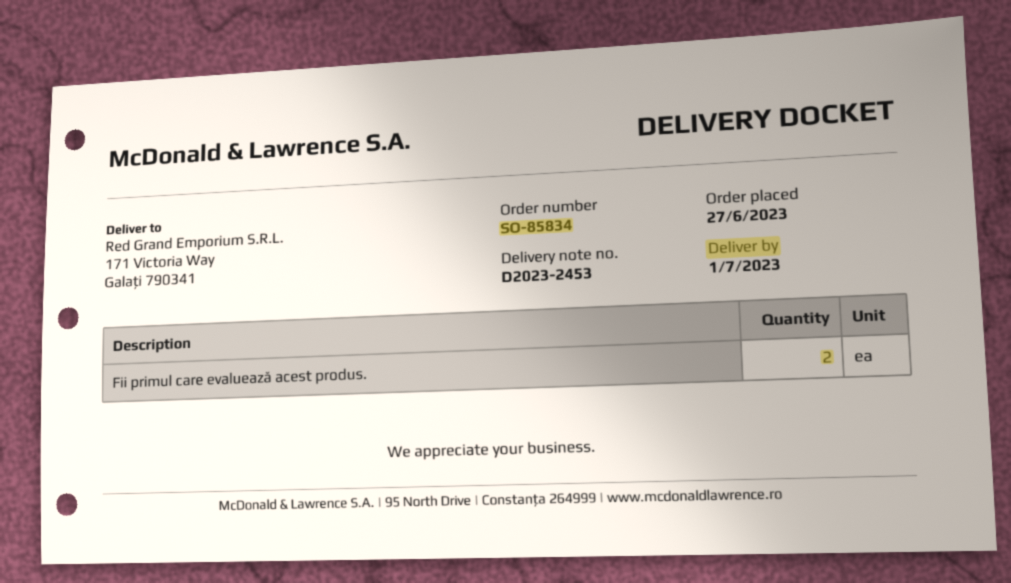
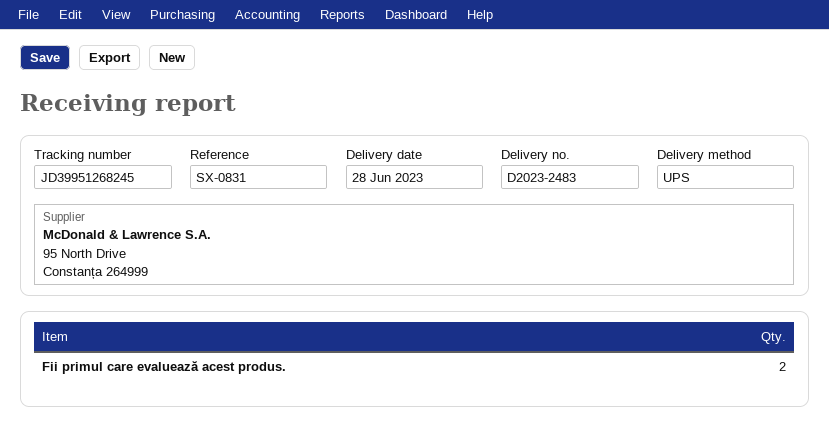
delivery note number: D2023-2453 -> D2023-2483
delivery date: 2023-07-01 -> 2023-06-28

